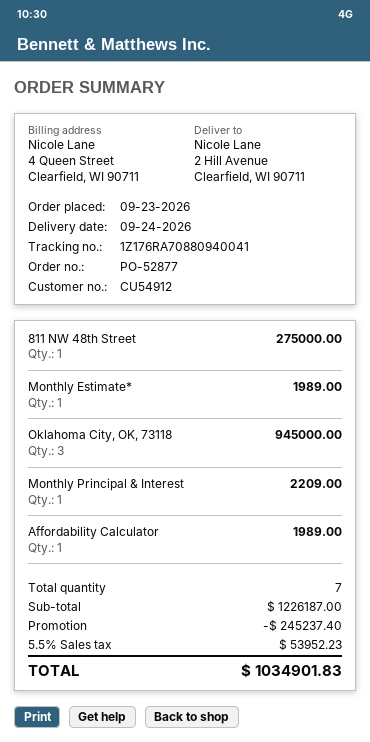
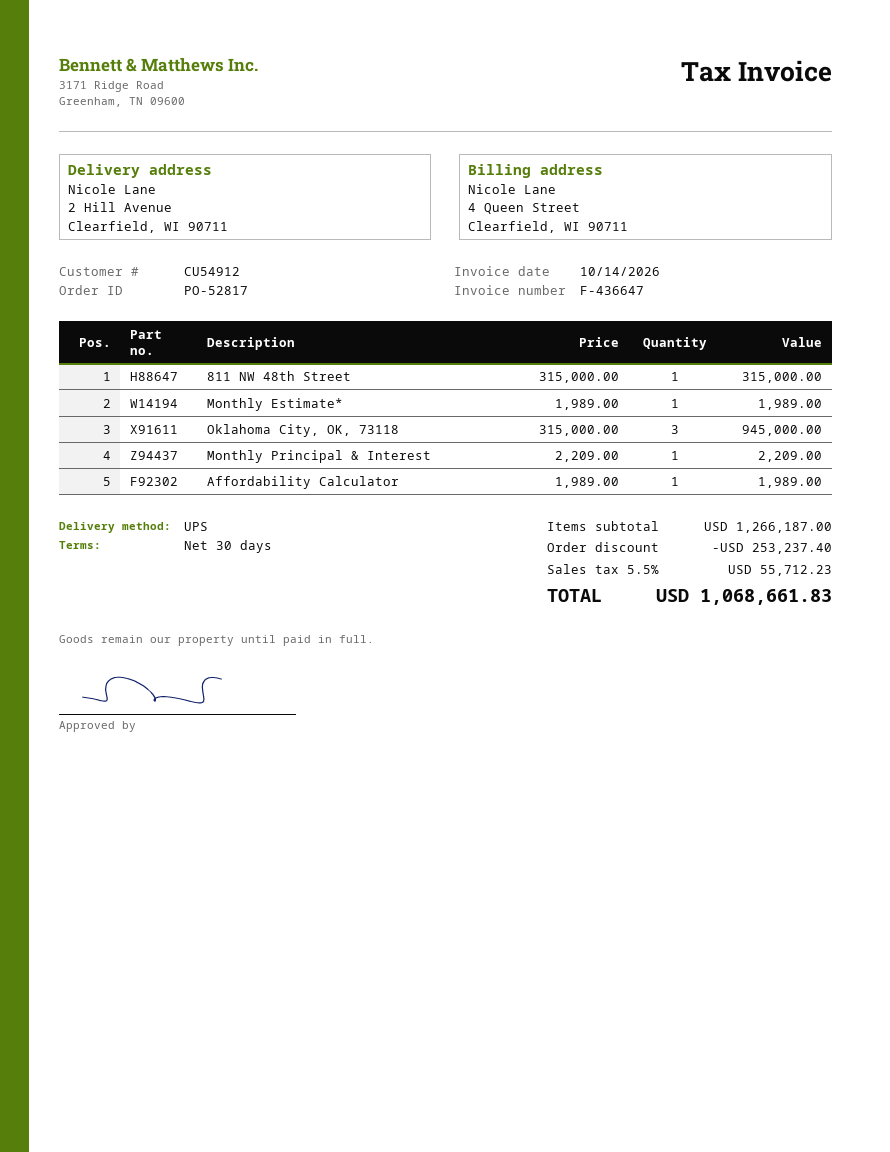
order number: PO-52877 -> PO-52817
811 NW 48th Street: 1 for 275000.00 -> 1 for 315000.00
subtotal: 1226187.00 -> 1266187.00
discount: 245237.40 -> 253237.40
tax: 5.5% = 53952.23 -> 5.5% = 55712.23
total: 1034901.83 -> 1068661.83

